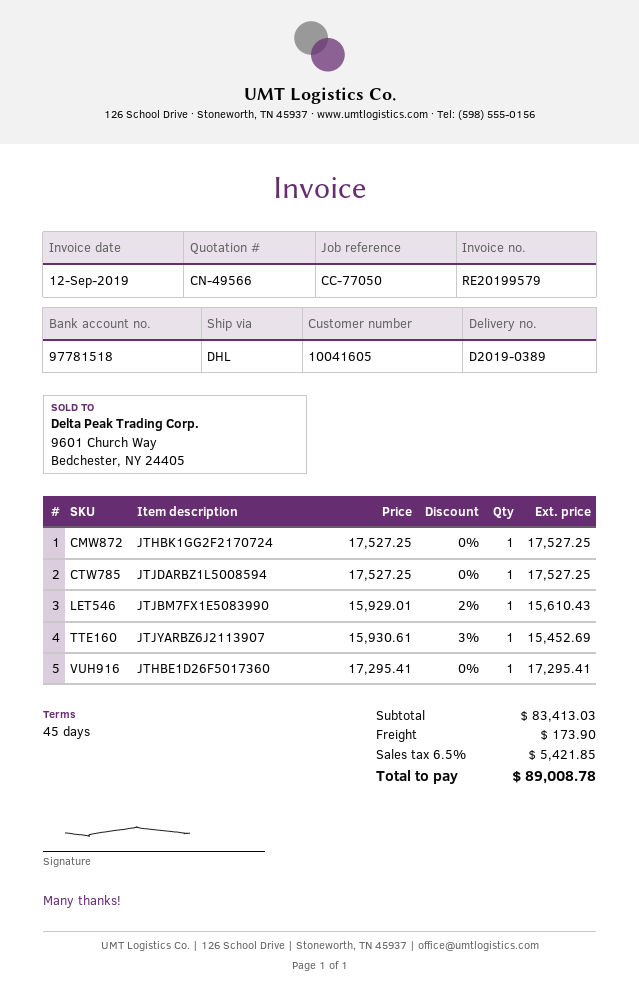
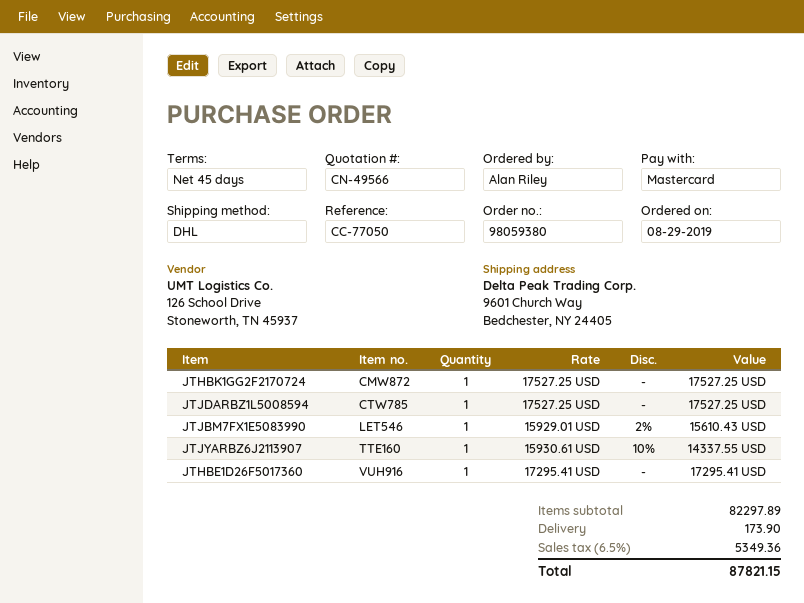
JTJYARBZ6J2113907: 1 x 15930.61 - 3% = 15452.69 -> 1 x 15930.61 - 10% = 14337.55
subtotal: 83413.03 -> 82297.89
tax: 6.5% = 5421.85 -> 6.5% = 5349.36
total: 89008.78 -> 87821.15

